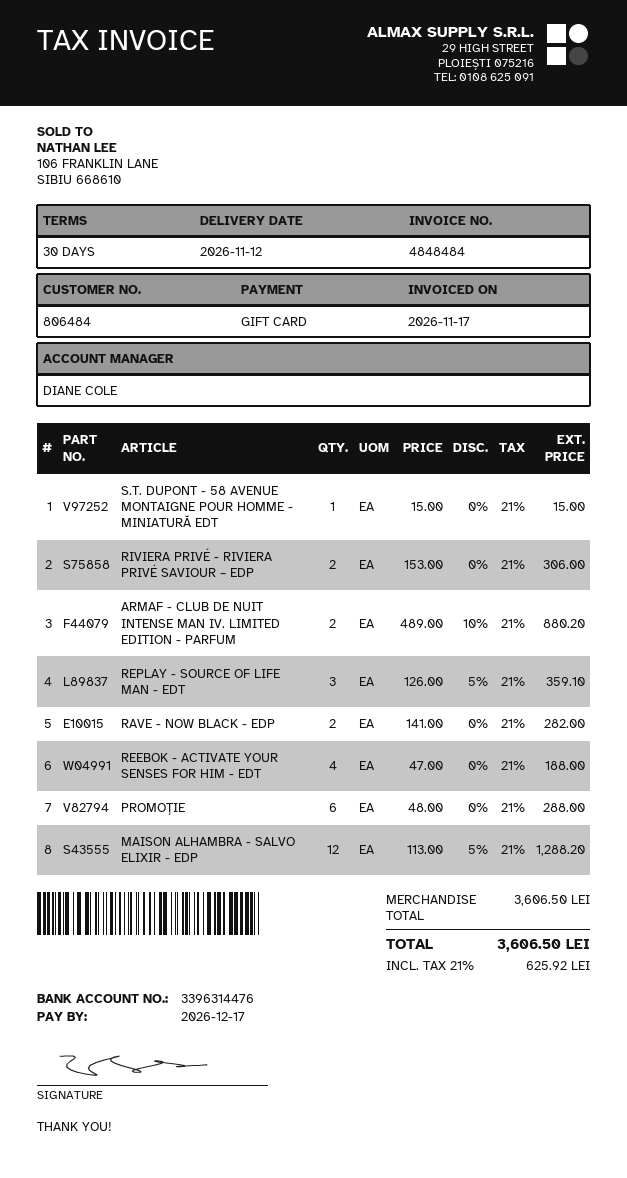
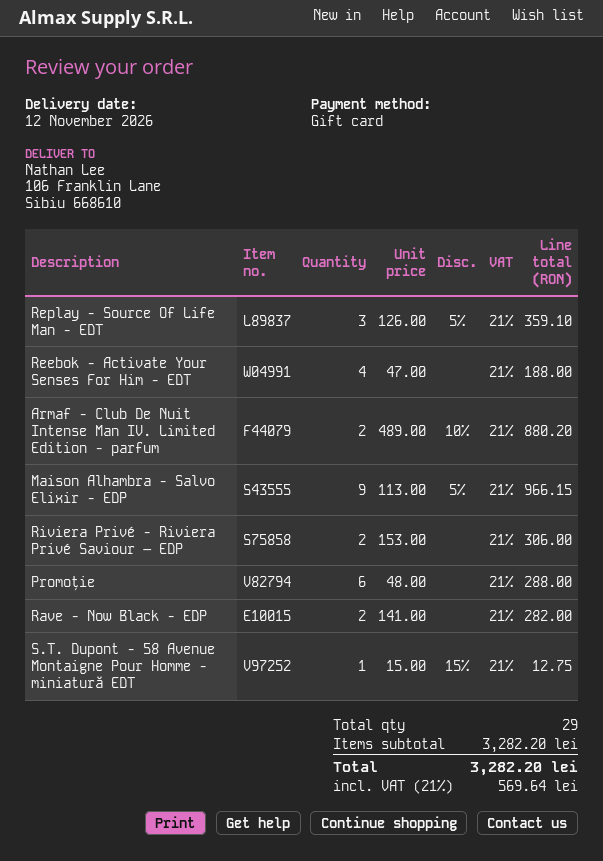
S.T. DUPONT - 58 AVENUE MONTAIGNE POUR HOMME - MINIATURĂ EDT: 1 x 15.00 = 15.00 -> 1 x 15.00 - 15% = 12.75
MAISON ALHAMBRA - SALVO ELIXIR - EDP: 12 x 113.00 - 5% = 1288.20 -> 9 x 113.00 - 5% = 966.15
subtotal: 3606.50 -> 3282.20
tax: 21% = 625.92 -> 21% = 569.64
total: 3606.50 -> 3282.20

